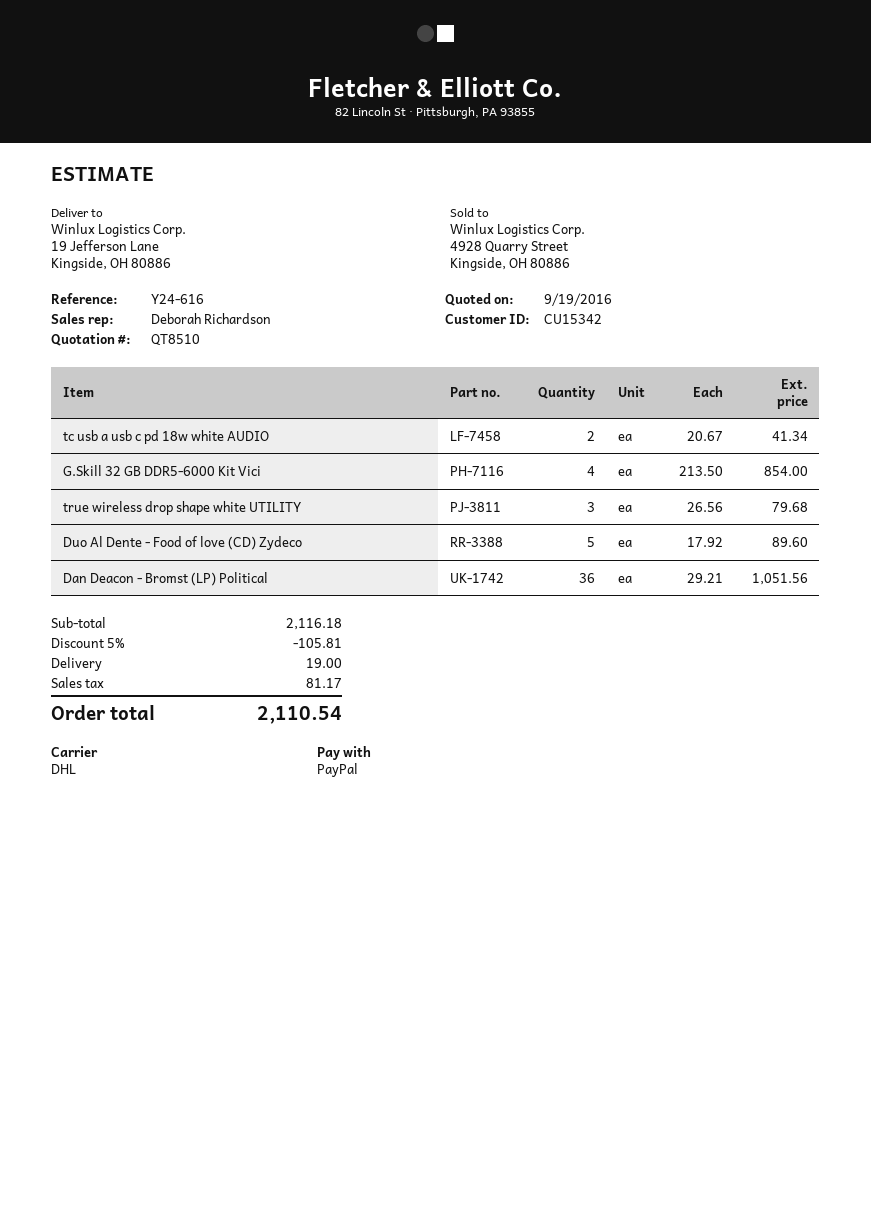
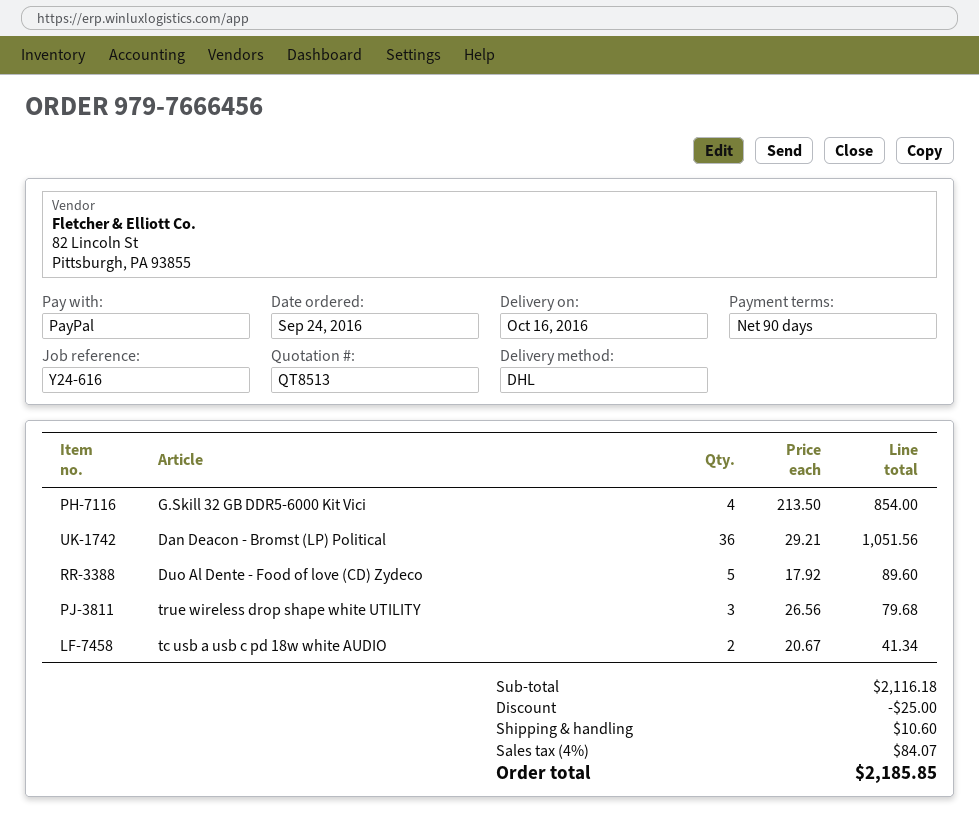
quote number: QT8510 -> QT8513
discount: 105.81 -> 25.00
shipping: 19.00 -> 10.60
tax: 81.17 -> 84.07
total: 2110.54 -> 2185.85

